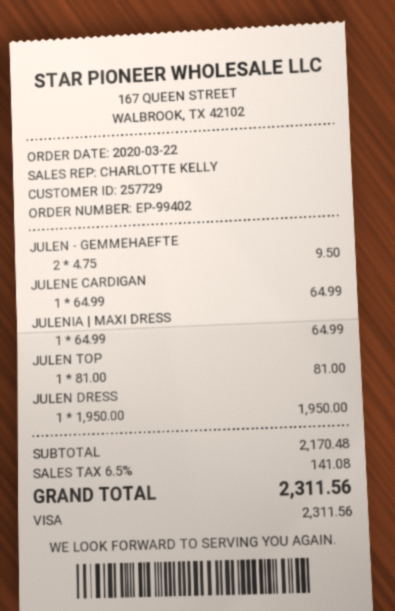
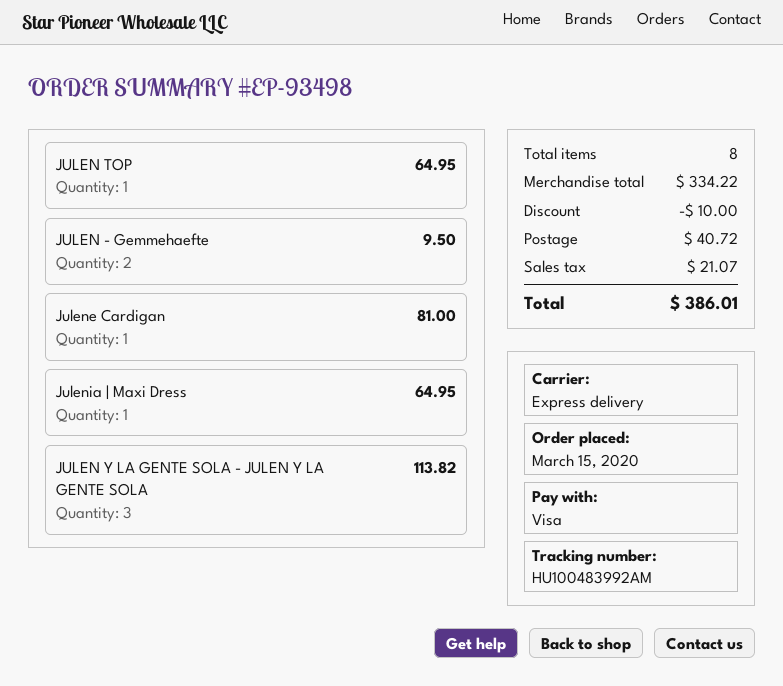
order number: EP-99402 -> EP-93498
order date: 2020-03-22 -> 2020-03-15
JULENE CARDIGAN: 1 for 64.99 -> 1 for 81.00
JULENIA | MAXI DRESS: 1 for 64.99 -> 1 for 64.95
JULEN TOP: 1 for 81.00 -> 1 for 64.95
JULEN DRESS: 1 for 1950.00 -> none
JULEN Y LA GENTE SOLA - JULEN Y LA GENTE SOLA: none -> 3 for 113.82
subtotal: 2170.48 -> 334.22
discount: none -> 10.00
shipping: none -> 40.72
tax: 141.08 -> 21.07
total: 2311.56 -> 386.01

